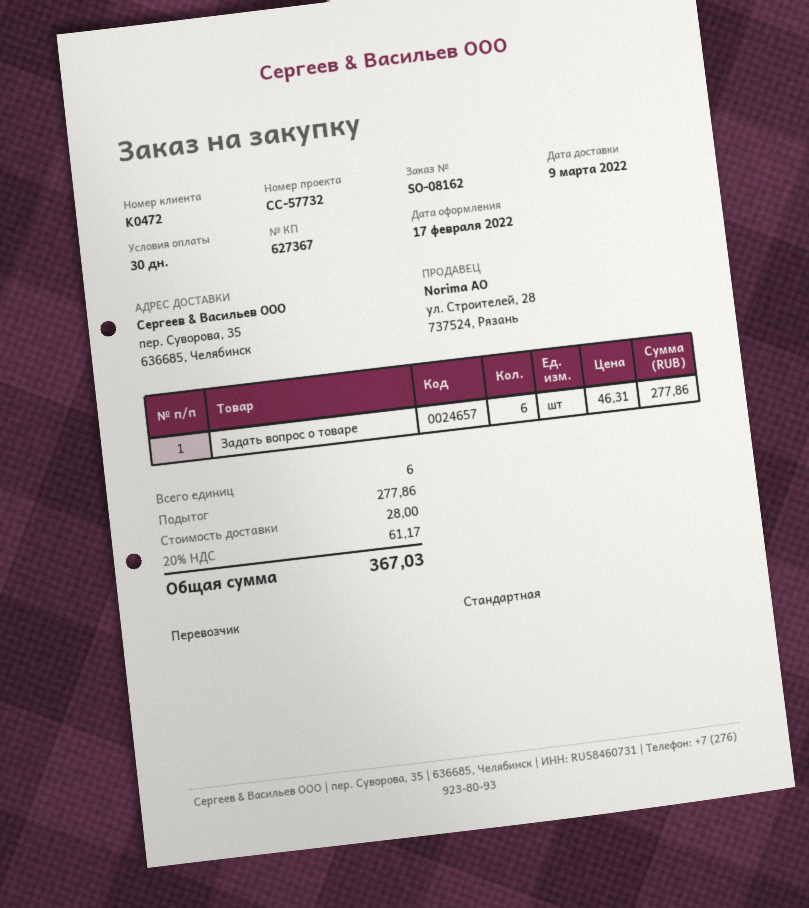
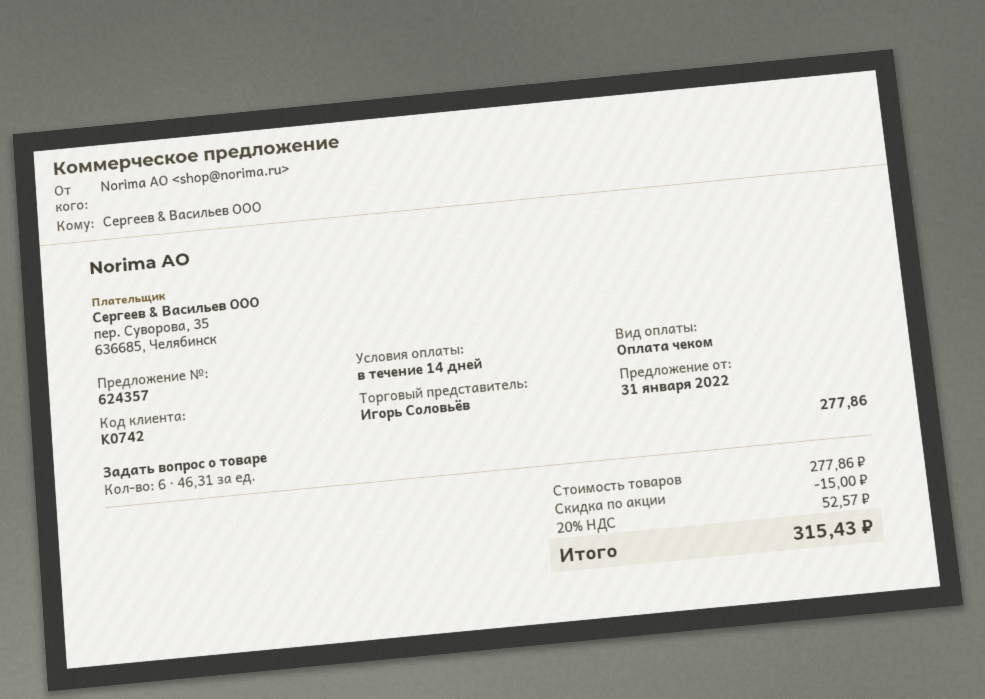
quote number: 627367 -> 624357
payment terms: 30 days -> 14 days
customer number: K0472 -> K0742
discount: none -> 15.00
shipping: 28.00 -> none
tax: 20% = 61.17 -> 20% = 52.57
total: 367.03 -> 315.43

